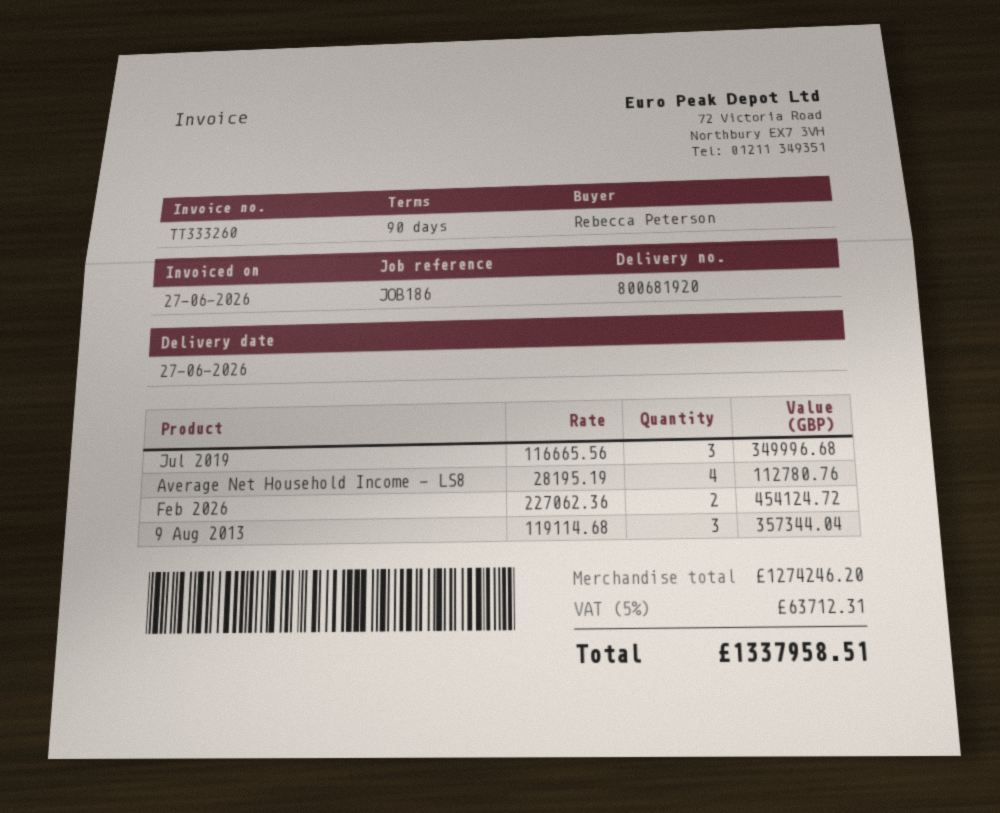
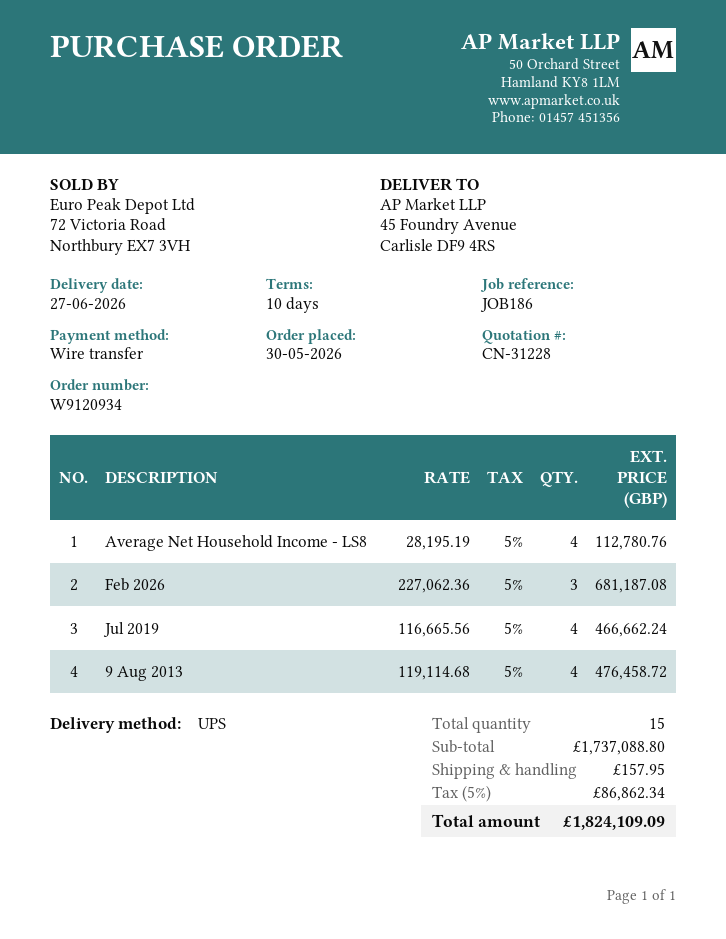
payment terms: 90 days -> 10 days
Jul 2019: 3 x 116665.56 = 349996.68 -> 4 x 116665.56 = 466662.24
Feb 2026: 2 x 227062.36 = 454124.72 -> 3 x 227062.36 = 681187.08
9 Aug 2013: 3 x 119114.68 = 357344.04 -> 4 x 119114.68 = 476458.72
subtotal: 1274246.20 -> 1737088.80
shipping: none -> 157.95
tax: 5% = 63712.31 -> 5% = 86862.34
total: 1337958.51 -> 1824109.09

